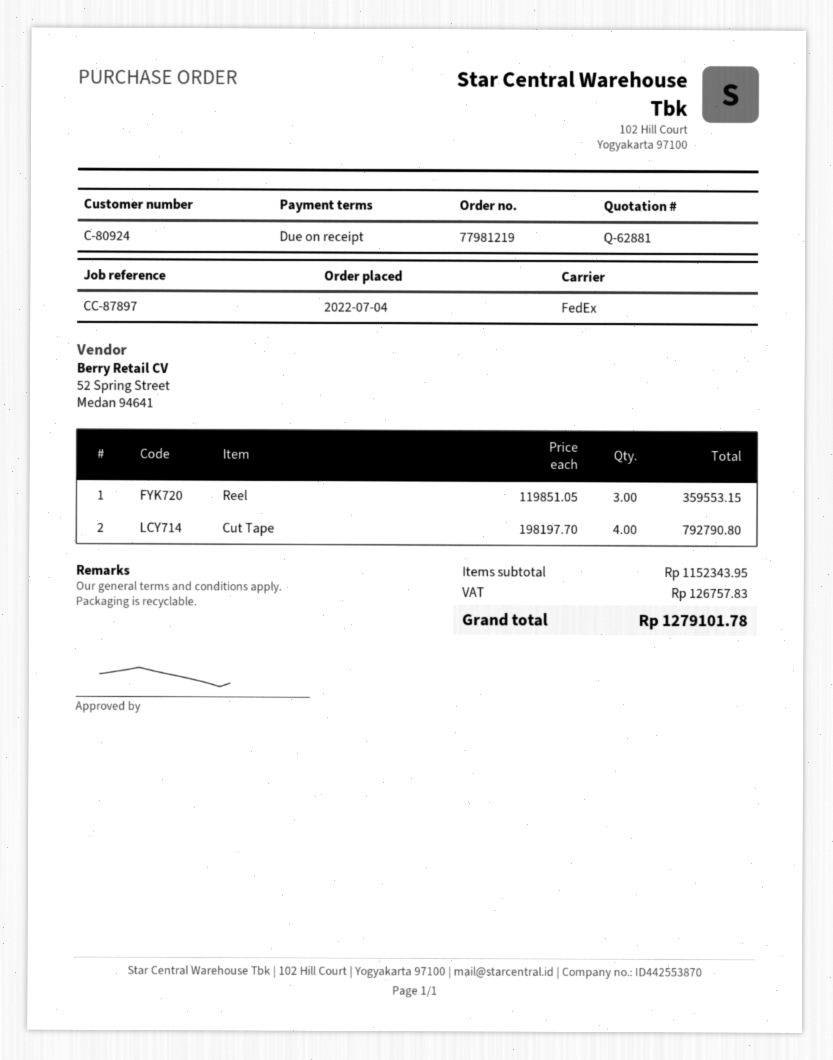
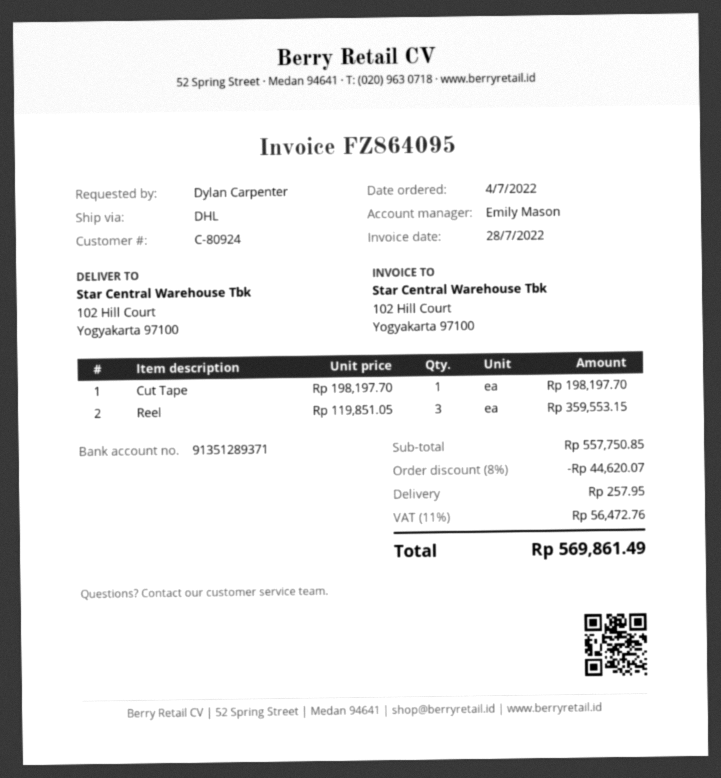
shipping method: FedEx -> DHL
Cut Tape: 4 x 198197.70 = 792790.80 -> 1 x 198197.70 = 198197.70
subtotal: 1152343.95 -> 557750.85
discount: none -> 8% = 44620.07
shipping: none -> 257.95
tax: 126757.83 -> 56472.76
total: 1279101.78 -> 569861.49

